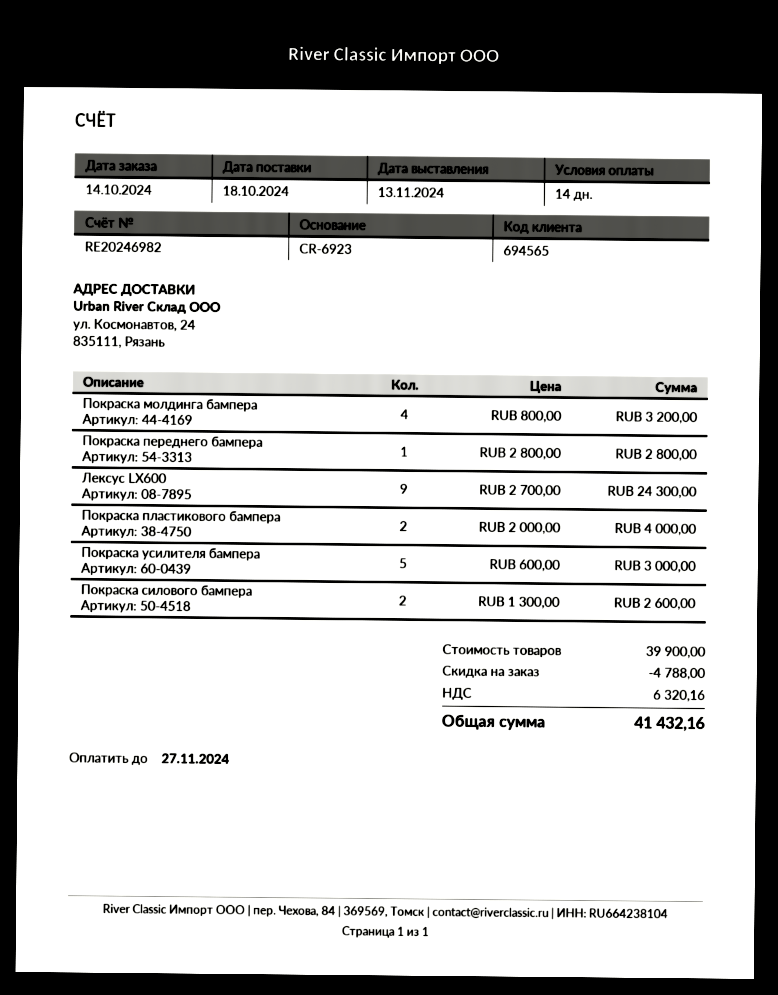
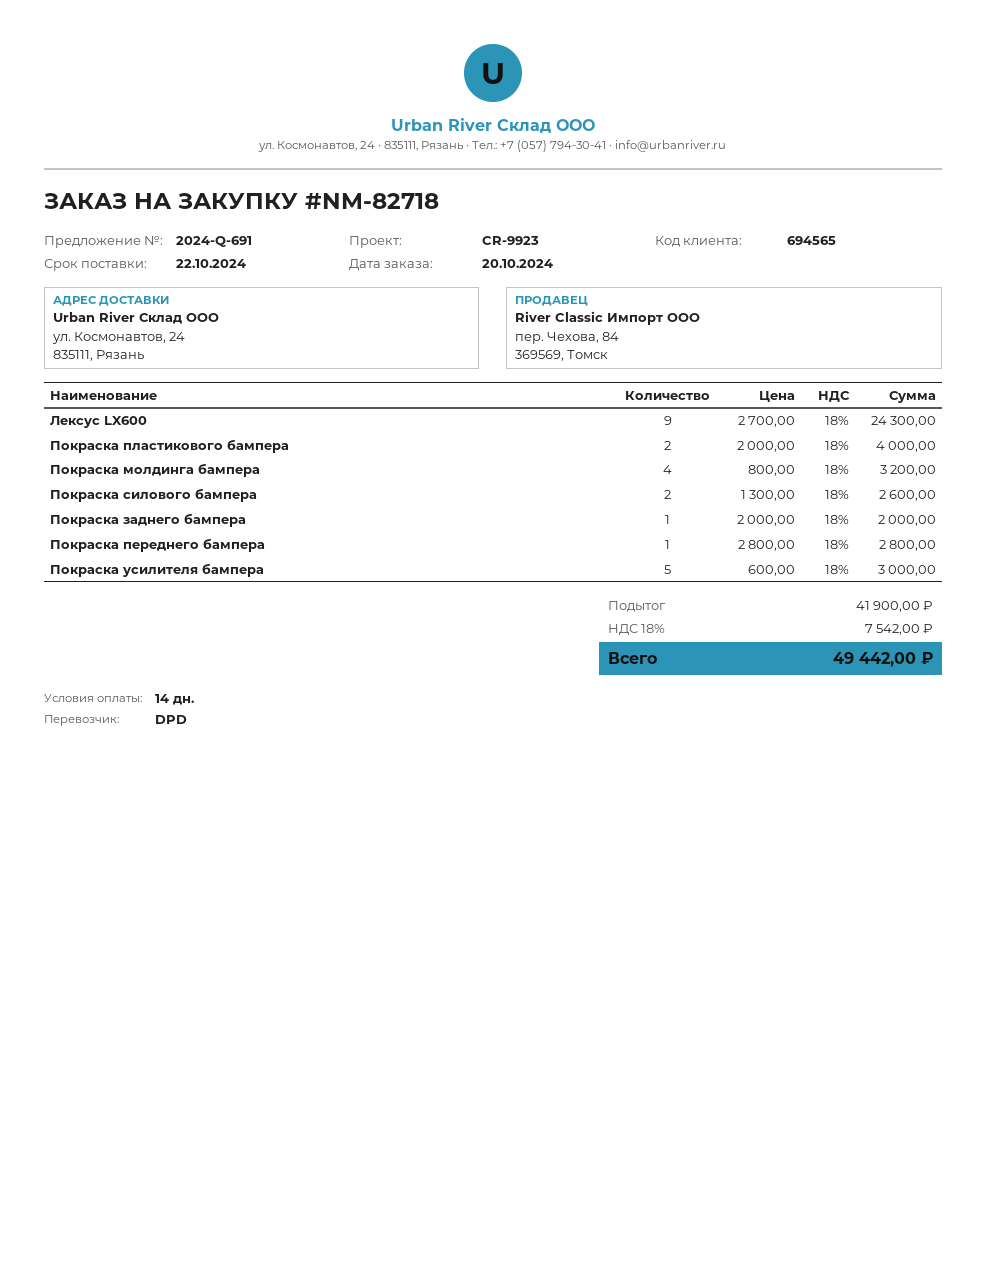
order date: 2024-10-14 -> 2024-10-20
delivery date: 2024-10-18 -> 2024-10-22
reference: CR-6923 -> CR-9923
Покраска заднего бампера: none -> 1 x 2000.00 = 2000.00
subtotal: 39900.00 -> 41900.00
discount: 4788.00 -> none
tax: 6320.16 -> 7542.00
total: 41432.16 -> 49442.00

